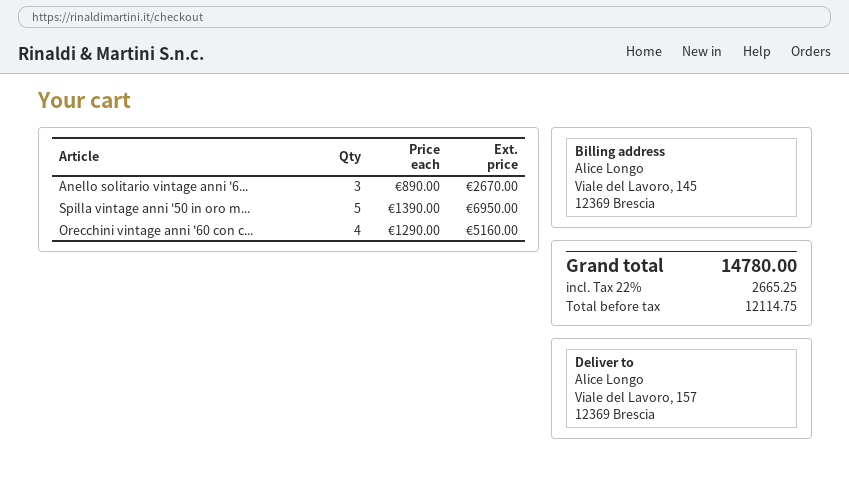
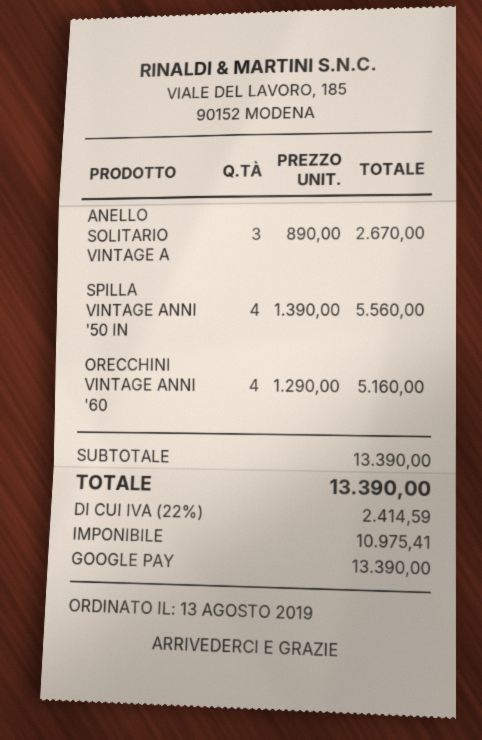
Spilla vintage anni '50 in oro m...: 5 x 1390.00 = 6950.00 -> 4 x 1390.00 = 5560.00
net: 12114.75 -> 10975.41
tax: 22% = 2665.25 -> 22% = 2414.59
total: 14780.00 -> 13390.00

